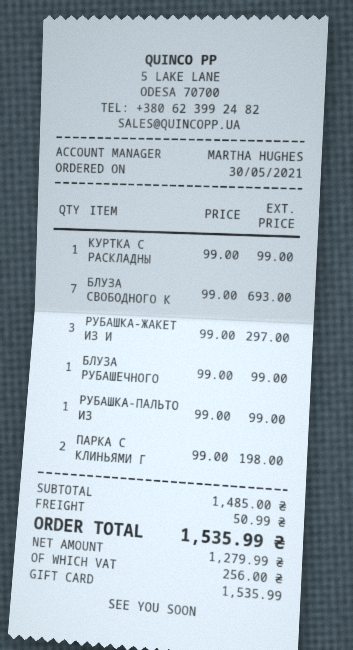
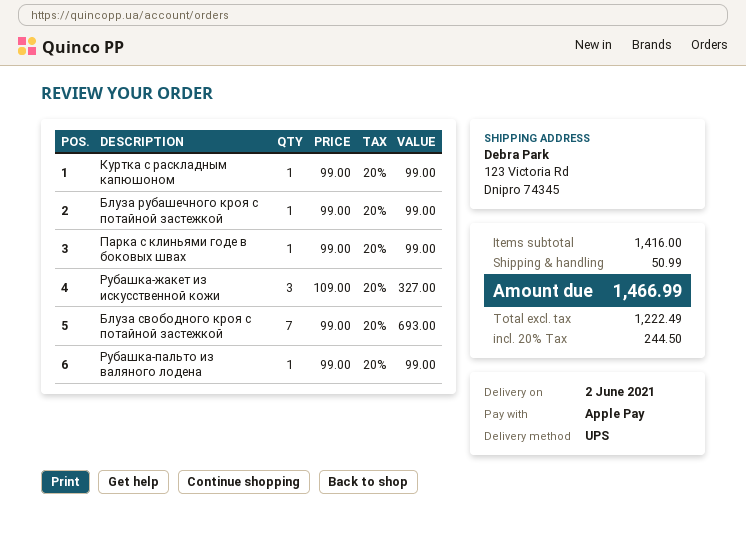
payment method: gift card -> Apple Pay
РУБАШКА-ЖАКЕТ ИЗ И: 3 x 99.00 = 297.00 -> 3 x 109.00 = 327.00
ПАРКА С КЛИНЬЯМИ Г: 2 x 99.00 = 198.00 -> 1 x 99.00 = 99.00
subtotal: 1485.00 -> 1416.00
net: 1279.99 -> 1222.49
tax: 256.00 -> 244.50
total: 1535.99 -> 1466.99

